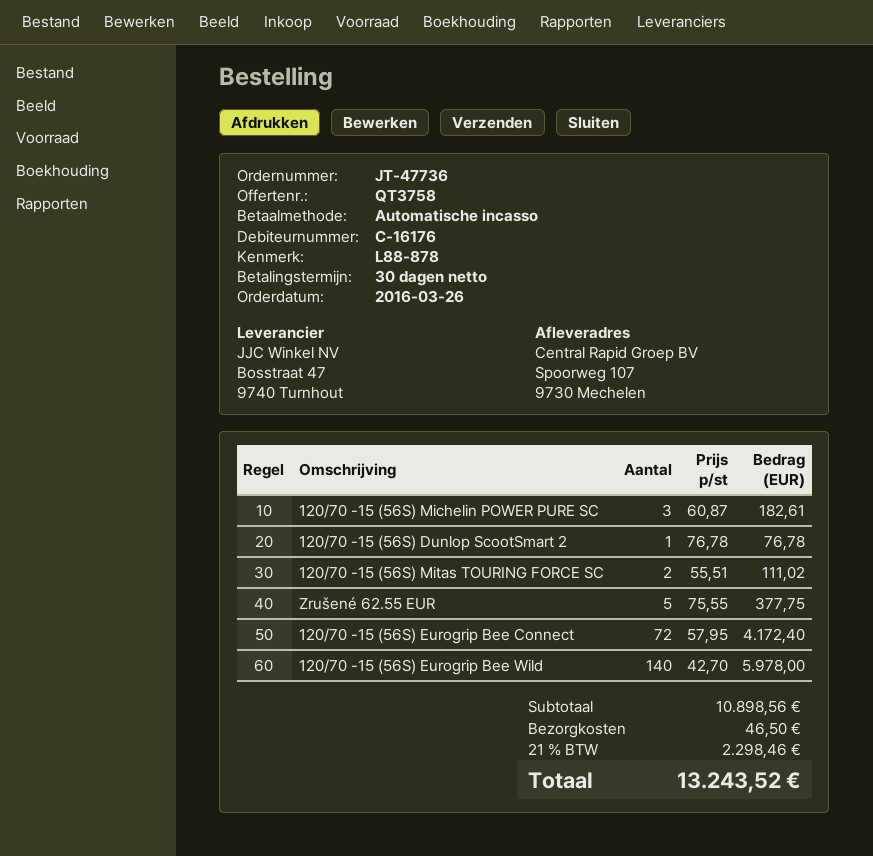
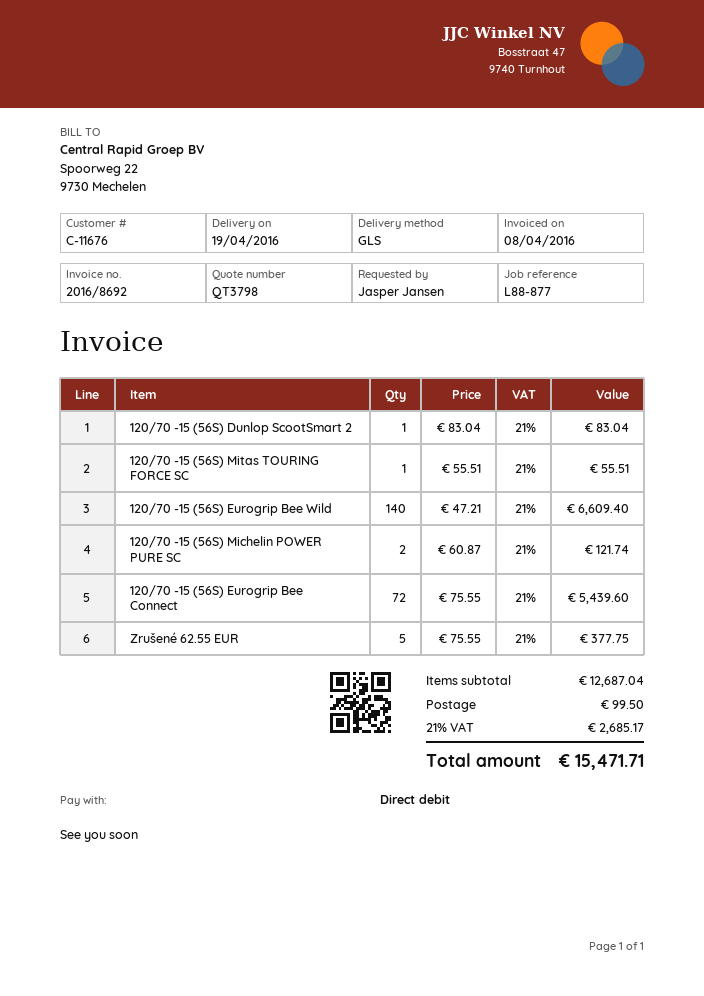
quote number: QT3758 -> QT3798
customer number: C-16176 -> C-11676
reference: L88-878 -> L88-877
120/70 -15 (56S) Michelin POWER PURE SC: 3 x 60.87 = 182.61 -> 2 x 60.87 = 121.74
120/70 -15 (56S) Dunlop ScootSmart 2: 1 x 76.78 = 76.78 -> 1 x 83.04 = 83.04
120/70 -15 (56S) Mitas TOURING FORCE SC: 2 x 55.51 = 111.02 -> 1 x 55.51 = 55.51
120/70 -15 (56S) Eurogrip Bee Connect: 72 x 57.95 = 4172.40 -> 72 x 75.55 = 5439.60
120/70 -15 (56S) Eurogrip Bee Wild: 140 x 42.70 = 5978.00 -> 140 x 47.21 = 6609.40
subtotal: 10898.56 -> 12687.04
shipping: 46.50 -> 99.50
tax: 21% = 2298.46 -> 21% = 2685.17
total: 13243.52 -> 15471.71

